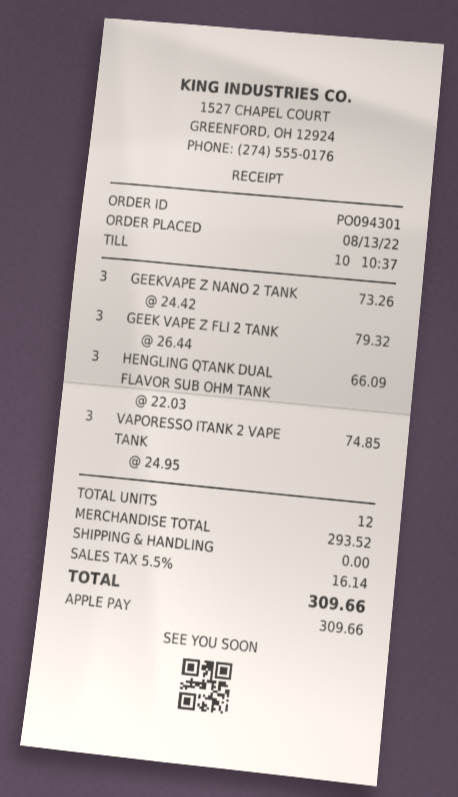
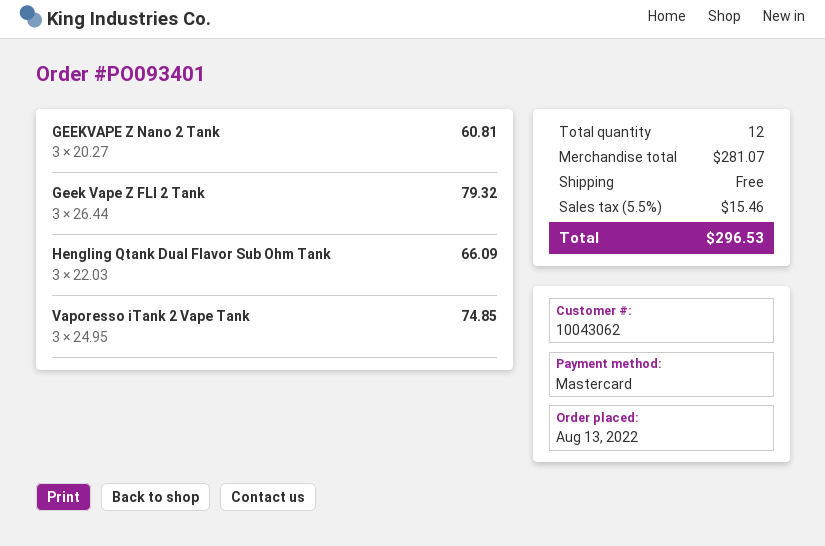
order number: PO094301 -> PO093401
payment method: Apple Pay -> Mastercard
GEEKVAPE Z NANO 2 TANK: 3 x 24.42 = 73.26 -> 3 x 20.27 = 60.81
subtotal: 293.52 -> 281.07
tax: 5.5% = 16.14 -> 5.5% = 15.46
total: 309.66 -> 296.53

